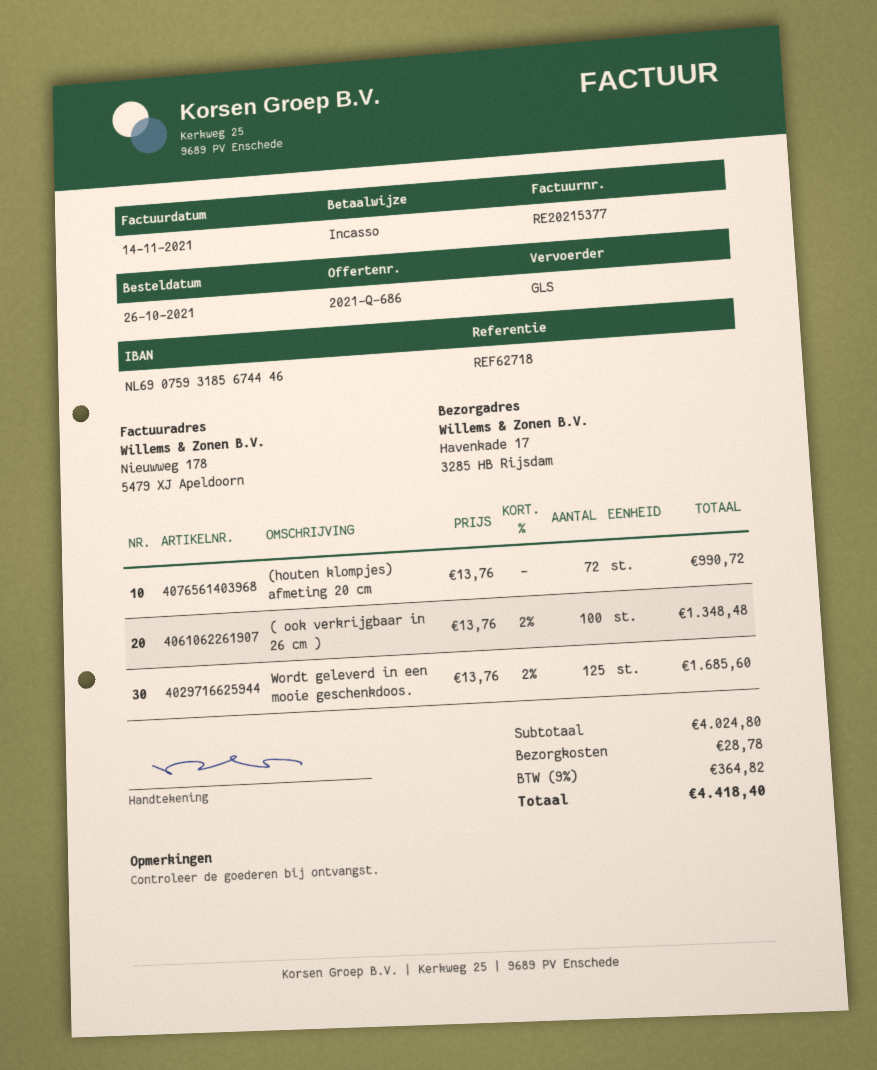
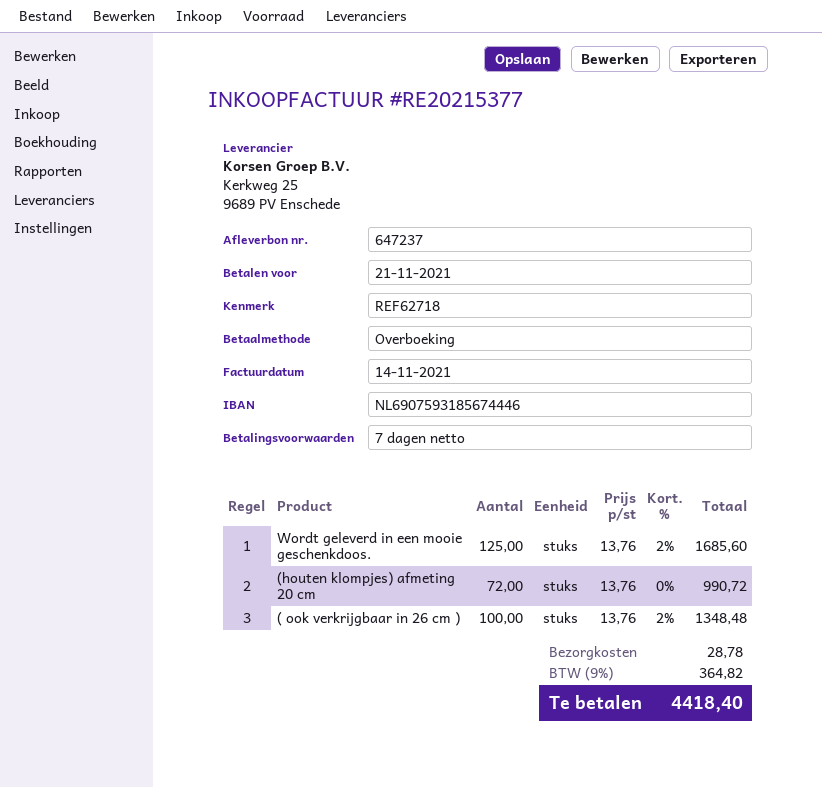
payment method: direct debit -> bank transfer

